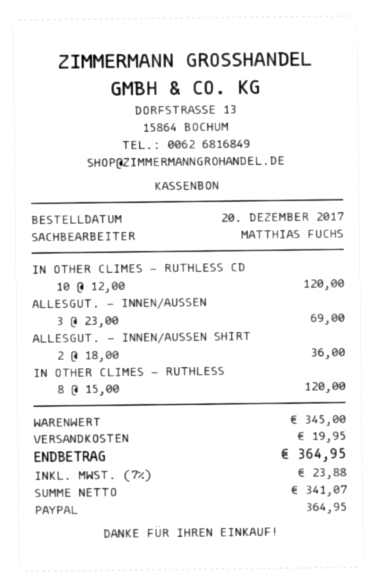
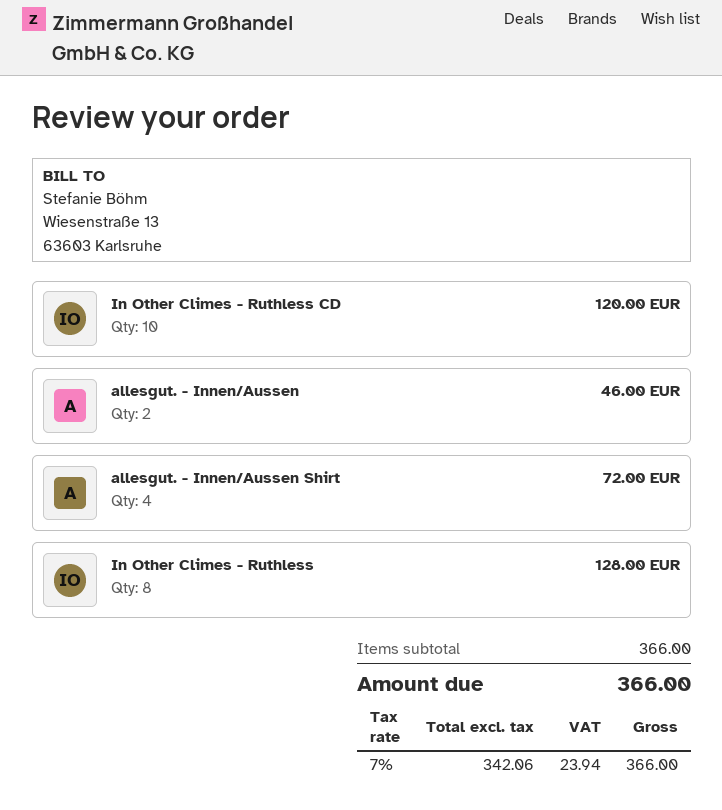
ALLESGUT. - INNEN/AUSSEN: 3 for 69.00 -> 2 for 46.00
ALLESGUT. - INNEN/AUSSEN SHIRT: 2 for 36.00 -> 4 for 72.00
IN OTHER CLIMES - RUTHLESS: 8 for 120.00 -> 8 for 128.00
subtotal: 345.00 -> 366.00
shipping: 19.95 -> none
net: 341.07 -> 342.06
tax: 7% = 23.88 -> 7% = 23.94
total: 364.95 -> 366.00

